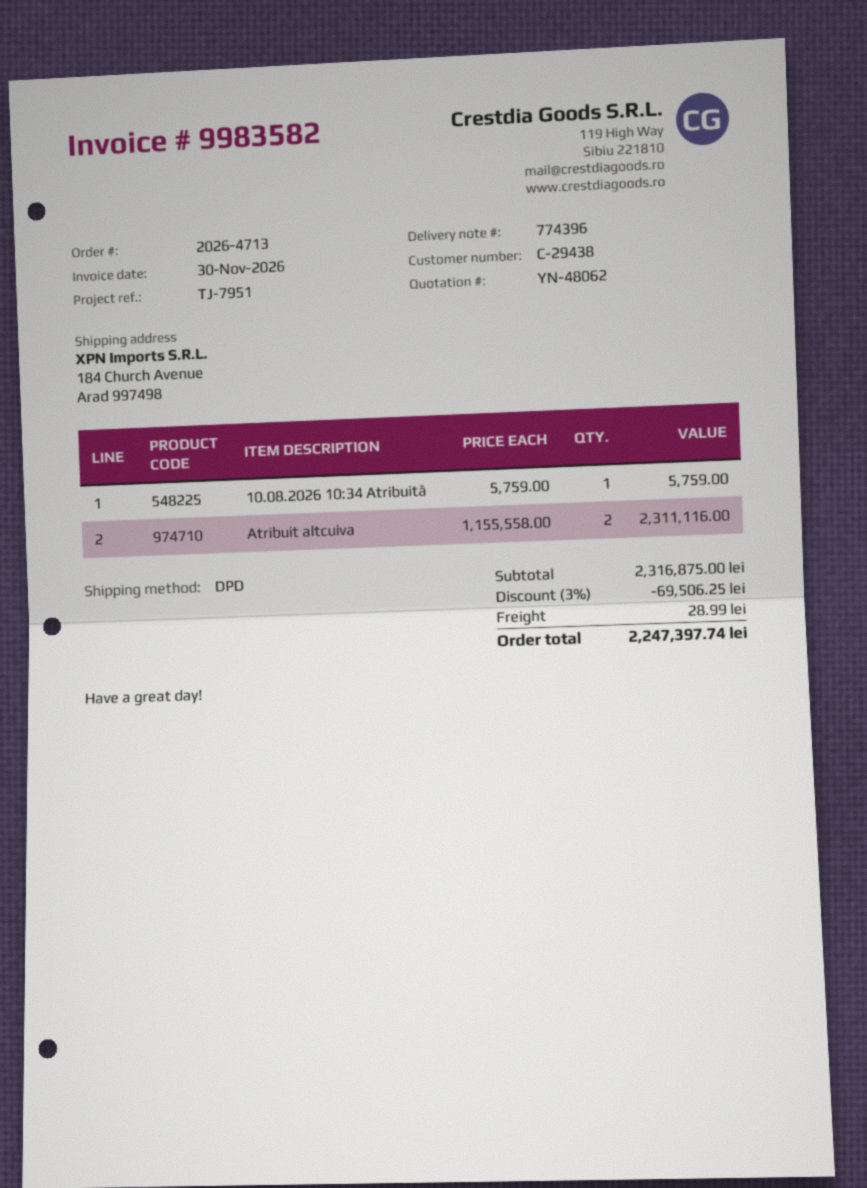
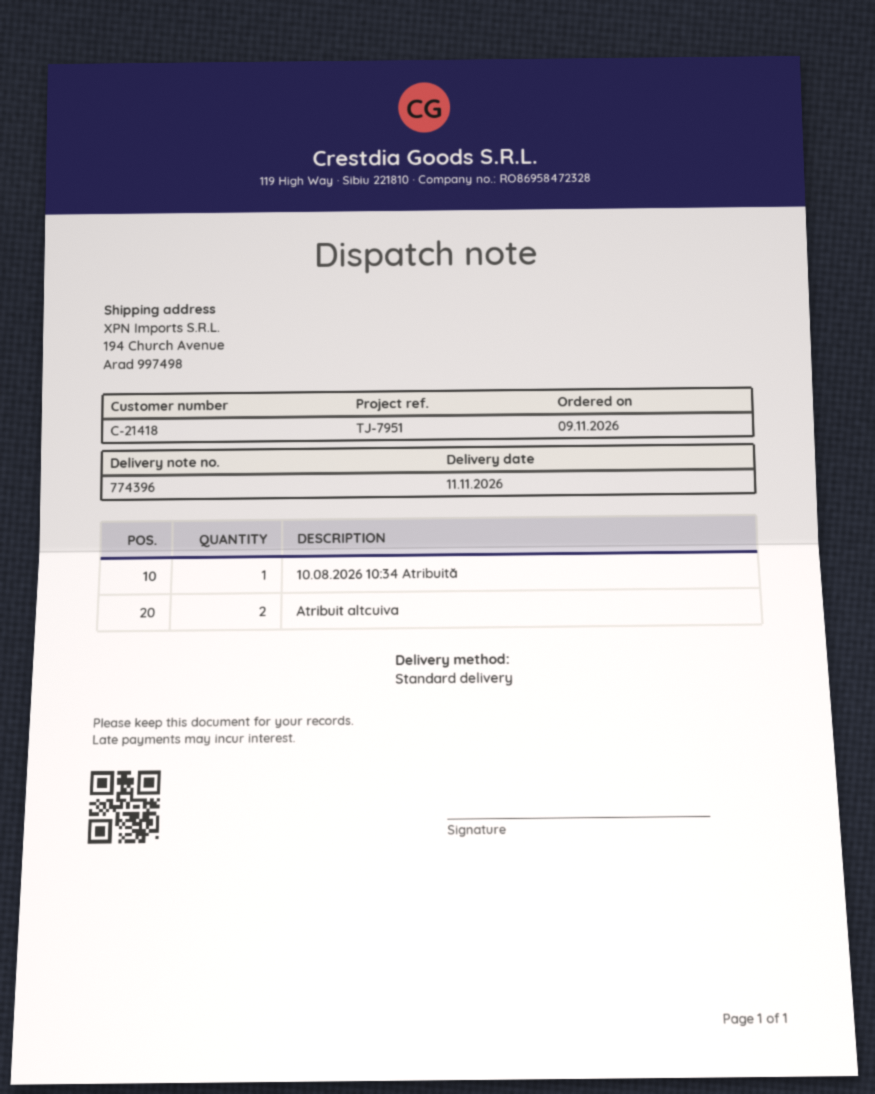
customer number: C-29438 -> C-21418
shipping method: DPD -> standard
ship to: 184 Church Avenue, Arad 997498 -> 194 Church Avenue, Arad 997498

